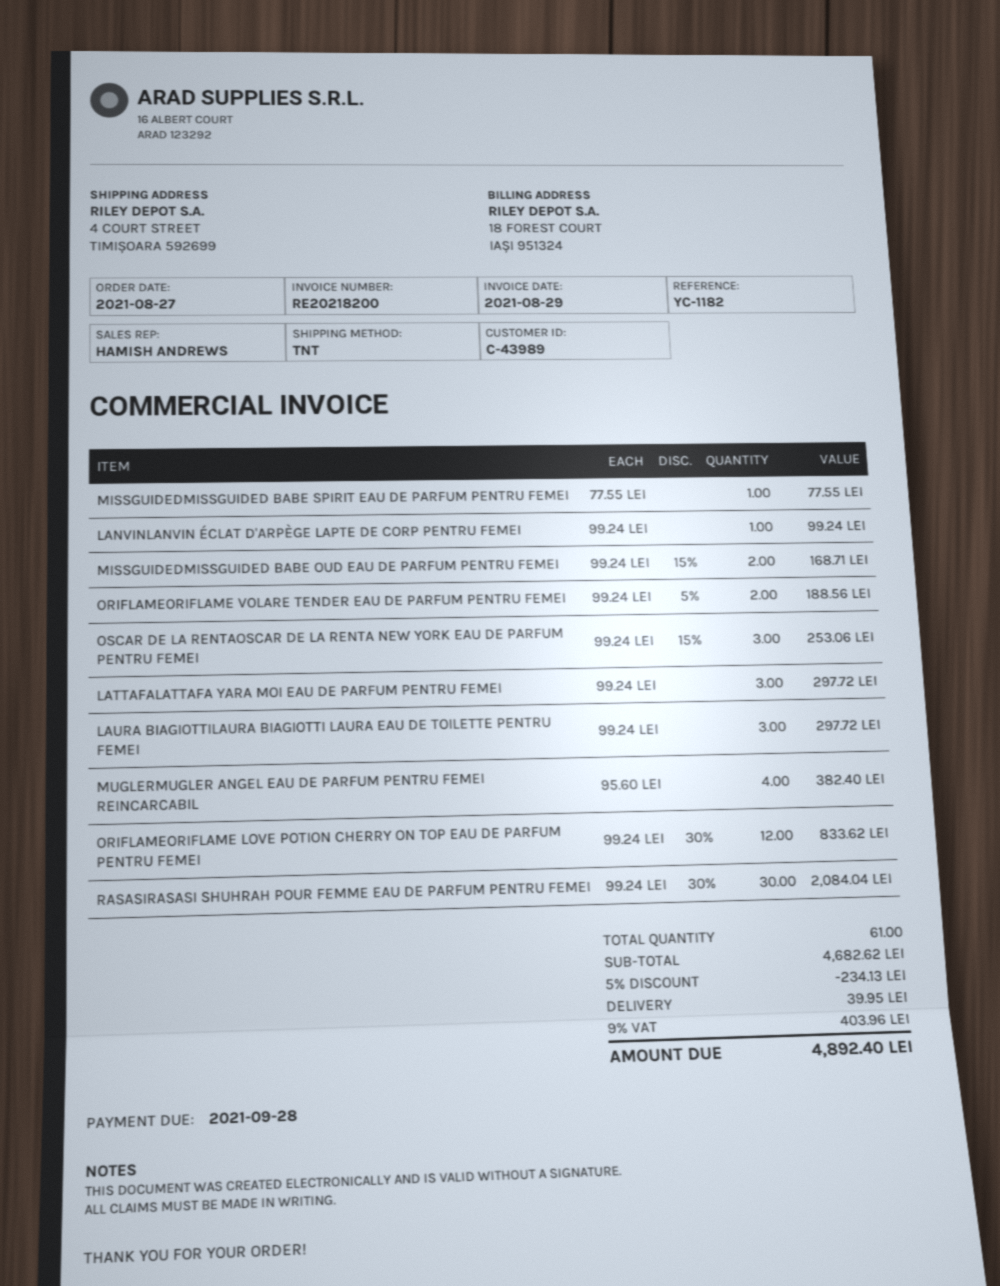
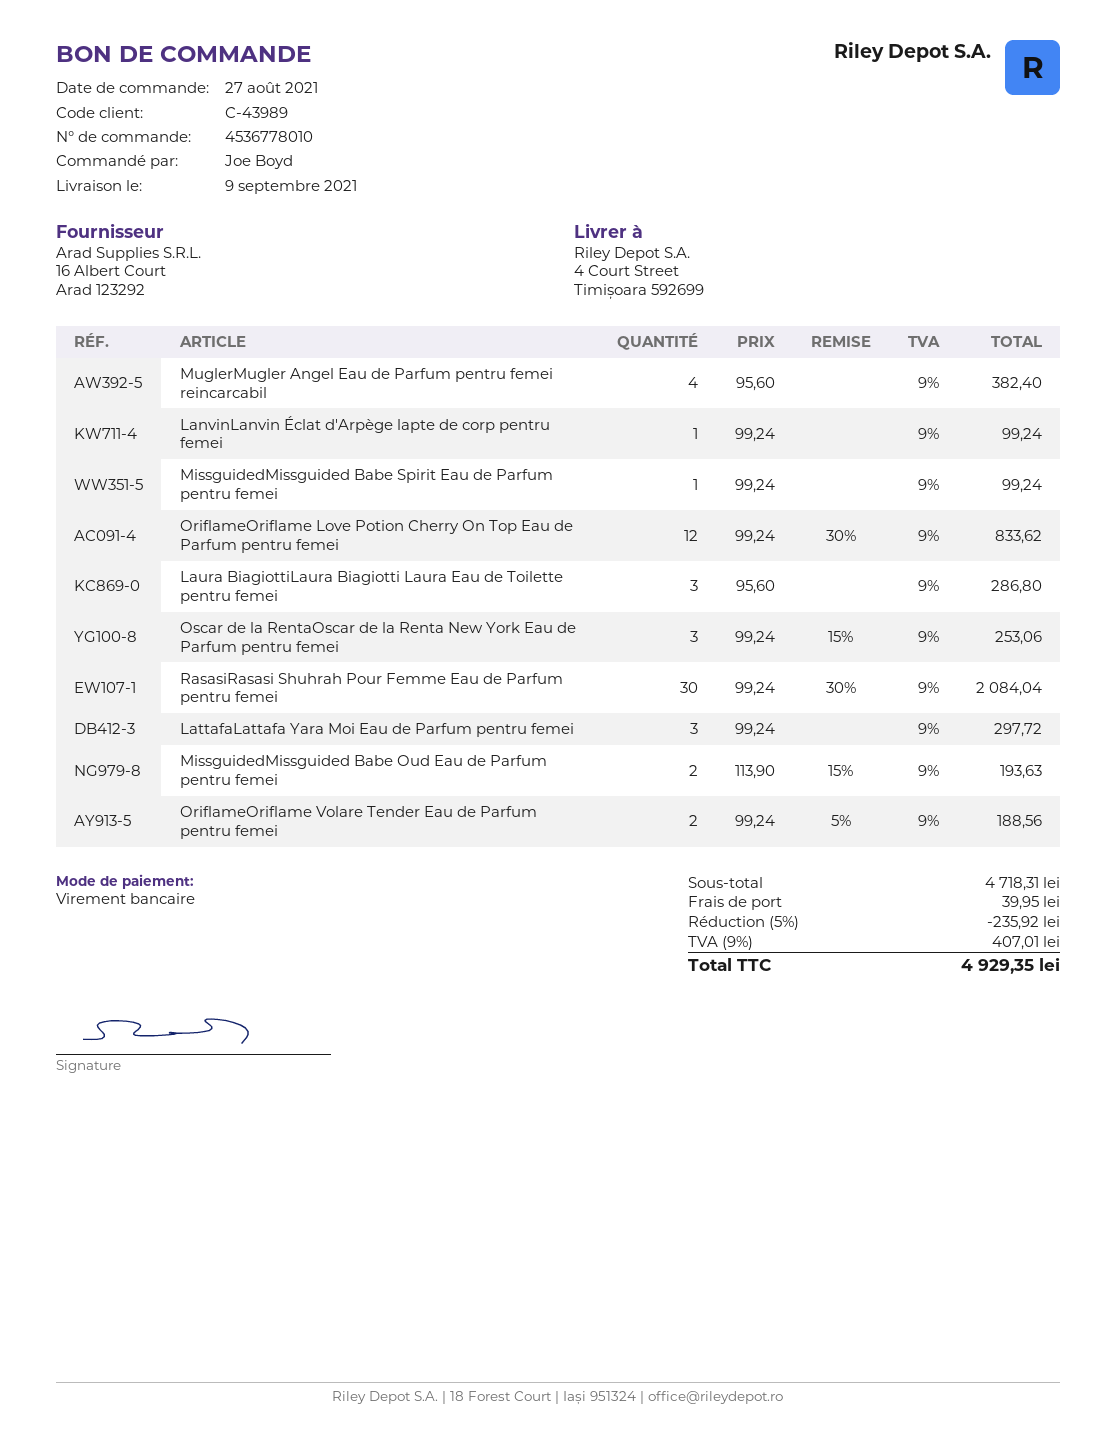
MISSGUIDEDMISSGUIDED BABE SPIRIT EAU DE PARFUM PENTRU FEMEI: 1 x 77.55 = 77.55 -> 1 x 99.24 = 99.24
MISSGUIDEDMISSGUIDED BABE OUD EAU DE PARFUM PENTRU FEMEI: 2 x 99.24 - 15% = 168.71 -> 2 x 113.90 - 15% = 193.63
LAURA BIAGIOTTILAURA BIAGIOTTI LAURA EAU DE TOILETTE PENTRU FEMEI: 3 x 99.24 = 297.72 -> 3 x 95.60 = 286.80
subtotal: 4682.62 -> 4718.31
discount: 5% = 234.13 -> 5% = 235.92
tax: 9% = 403.96 -> 9% = 407.01
total: 4892.40 -> 4929.35

